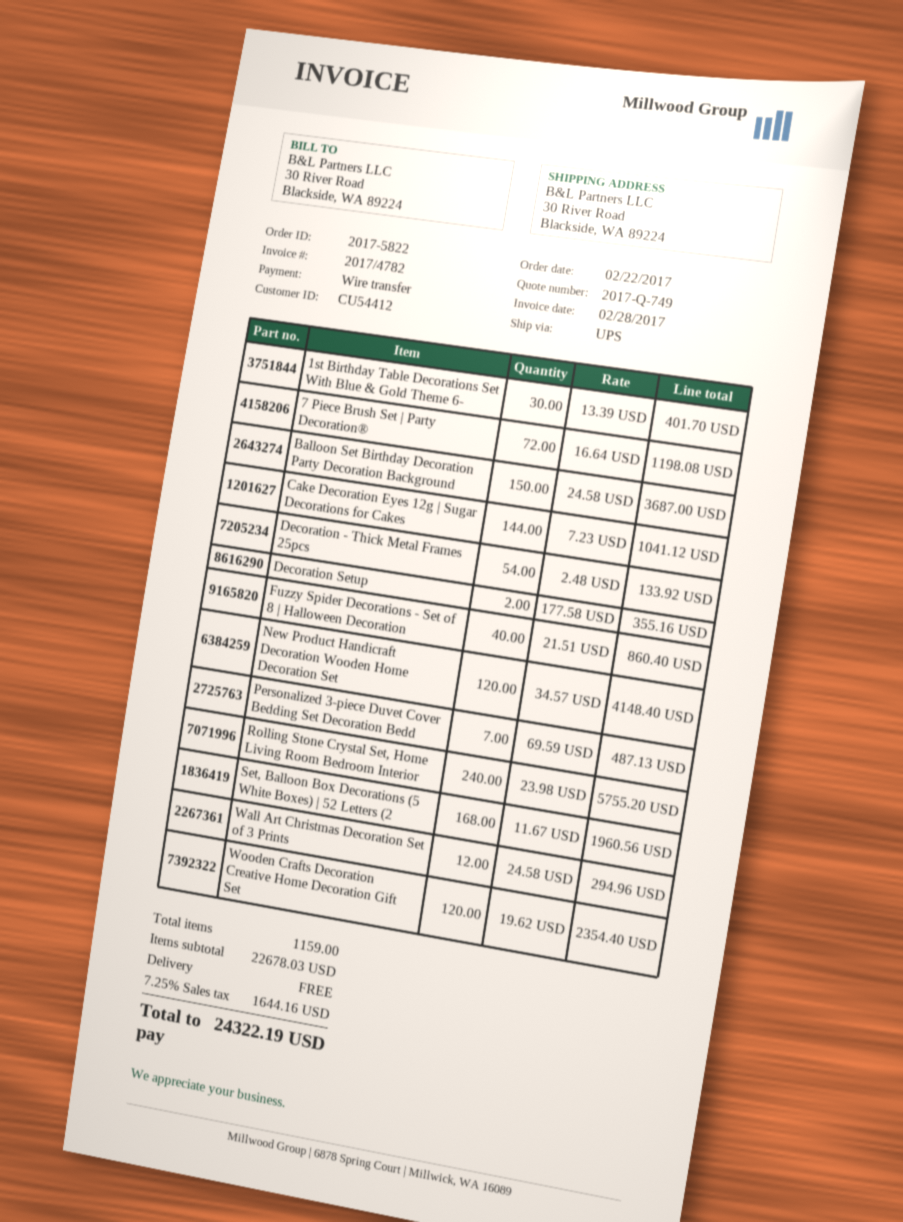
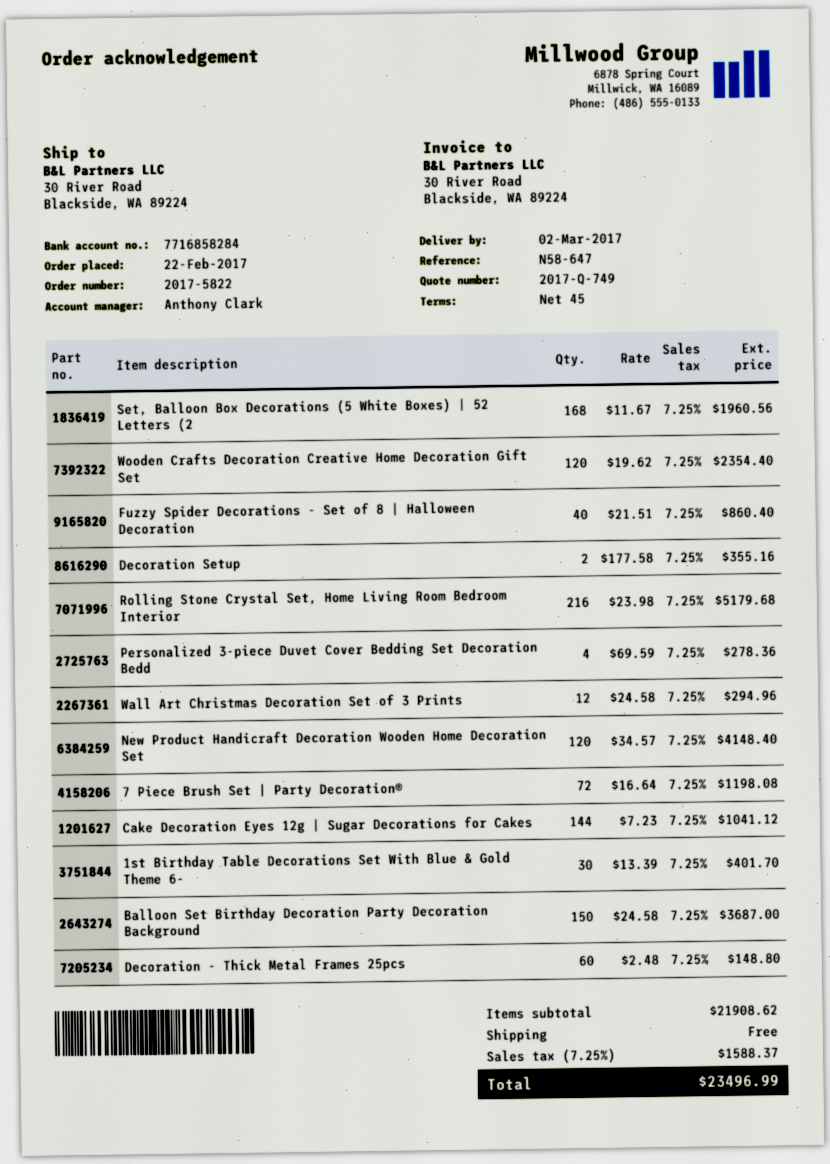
Decoration - Thick Metal Frames 25pcs: 54 x 2.48 = 133.92 -> 60 x 2.48 = 148.80
Personalized 3-piece Duvet Cover Bedding Set Decoration Bedd: 7 x 69.59 = 487.13 -> 4 x 69.59 = 278.36
Rolling Stone Crystal Set, Home Living Room Bedroom Interior: 240 x 23.98 = 5755.20 -> 216 x 23.98 = 5179.68
subtotal: 22678.03 -> 21908.62
tax: 7.25% = 1644.16 -> 7.25% = 1588.37
total: 24322.19 -> 23496.99

